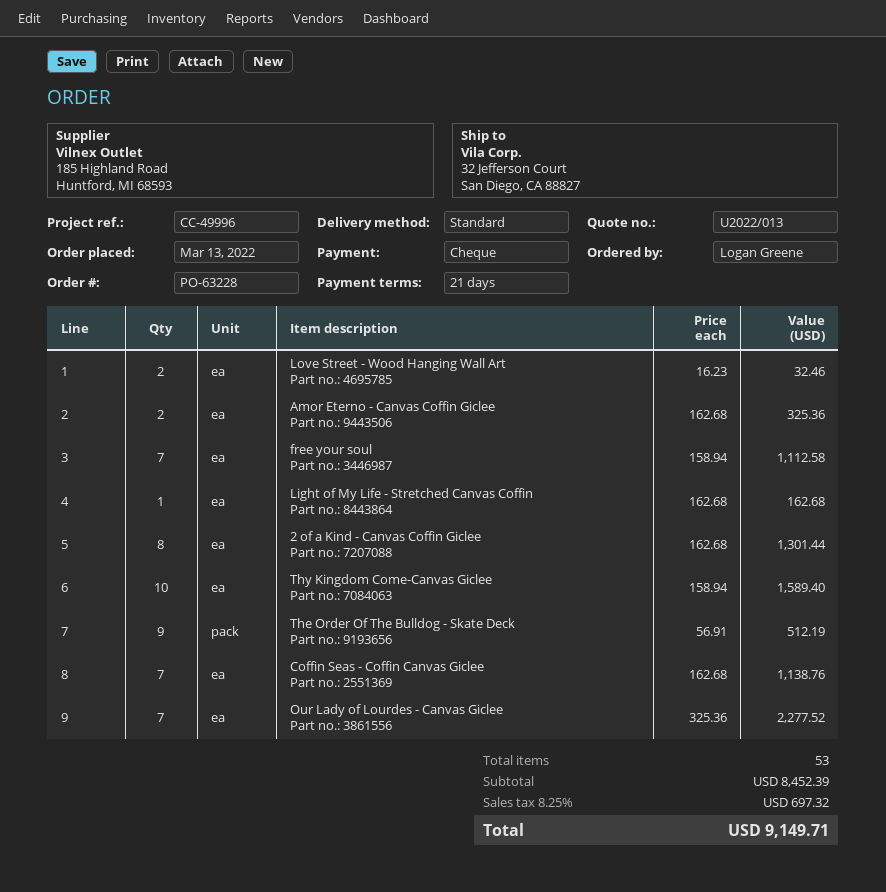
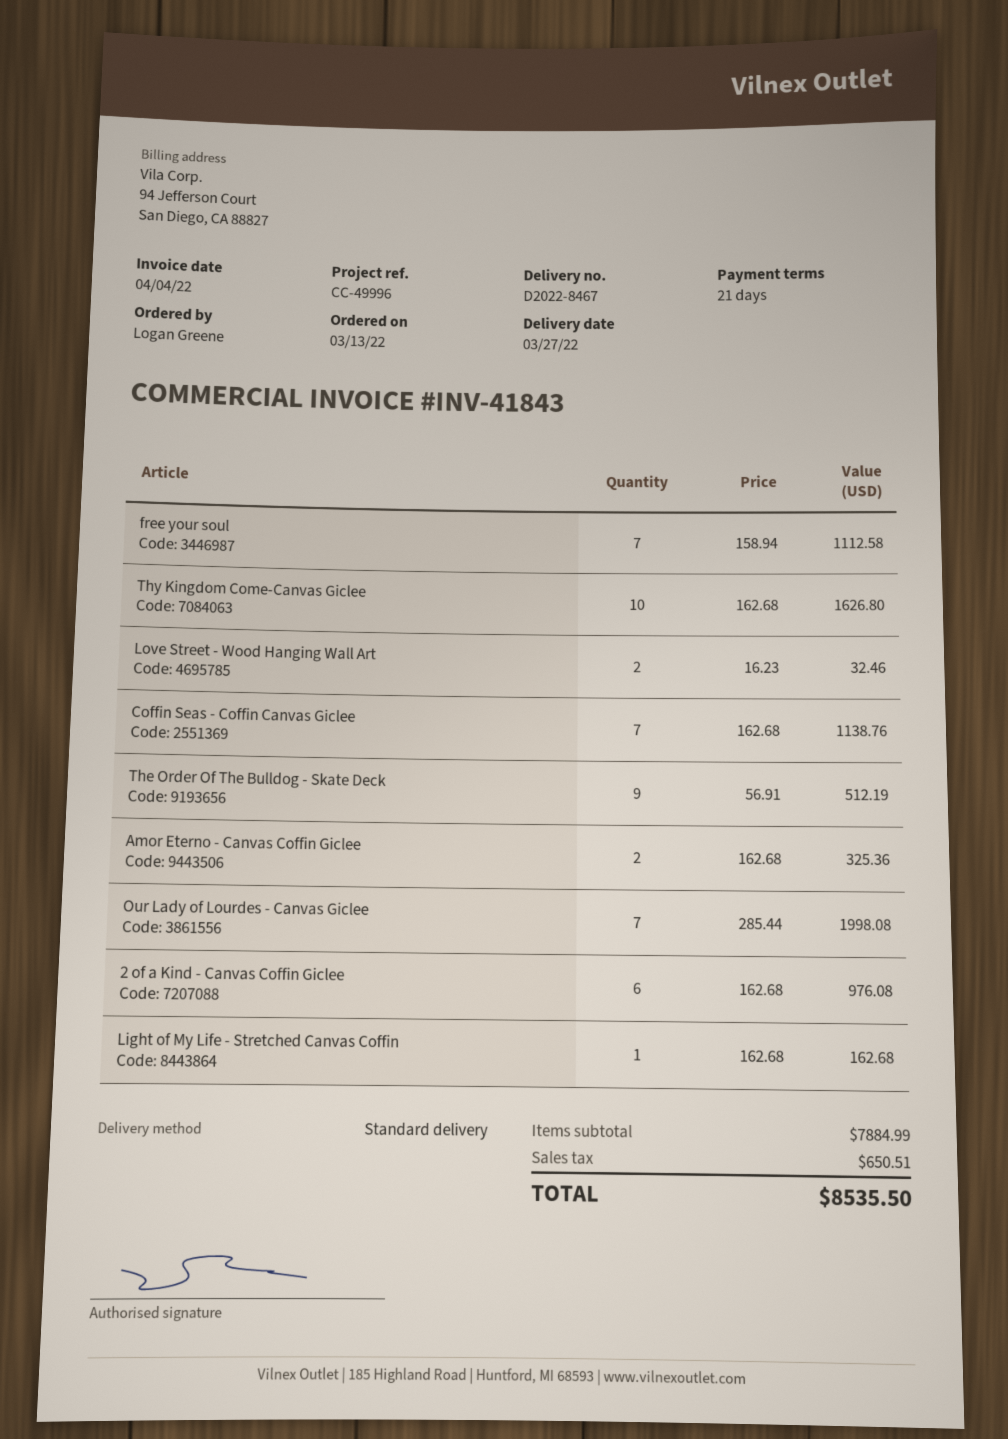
2 of a Kind - Canvas Coffin Giclee: 8 x 162.68 = 1301.44 -> 6 x 162.68 = 976.08
Thy Kingdom Come-Canvas Giclee: 10 x 158.94 = 1589.40 -> 10 x 162.68 = 1626.80
Our Lady of Lourdes - Canvas Giclee: 7 x 325.36 = 2277.52 -> 7 x 285.44 = 1998.08
subtotal: 8452.39 -> 7884.99
tax: 697.32 -> 650.51
total: 9149.71 -> 8535.50

